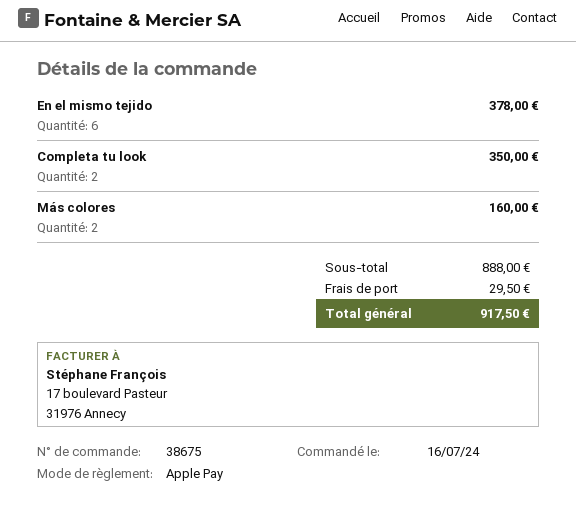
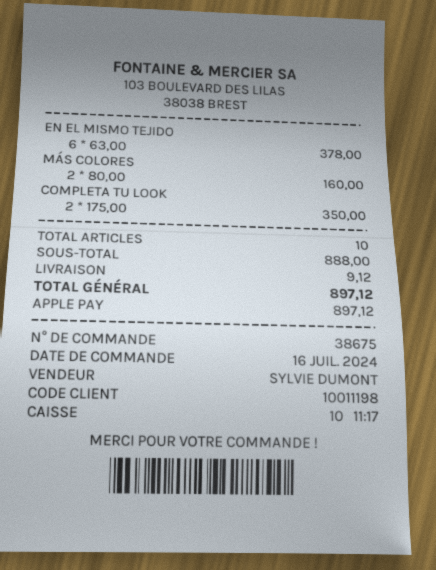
shipping: 29.50 -> 9.12
total: 917.50 -> 897.12

